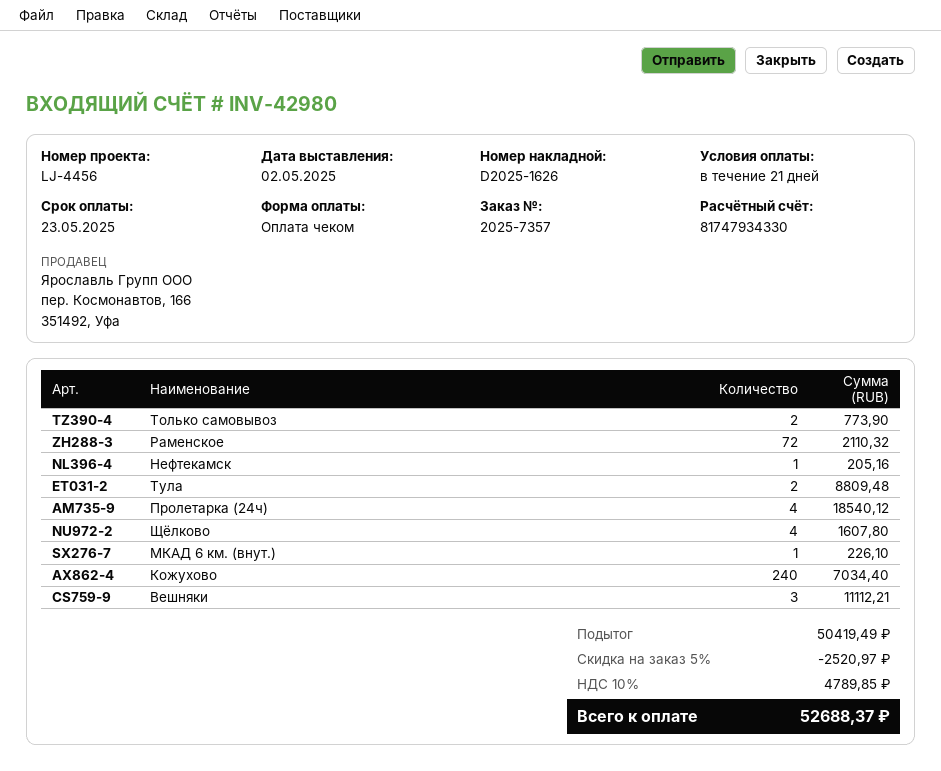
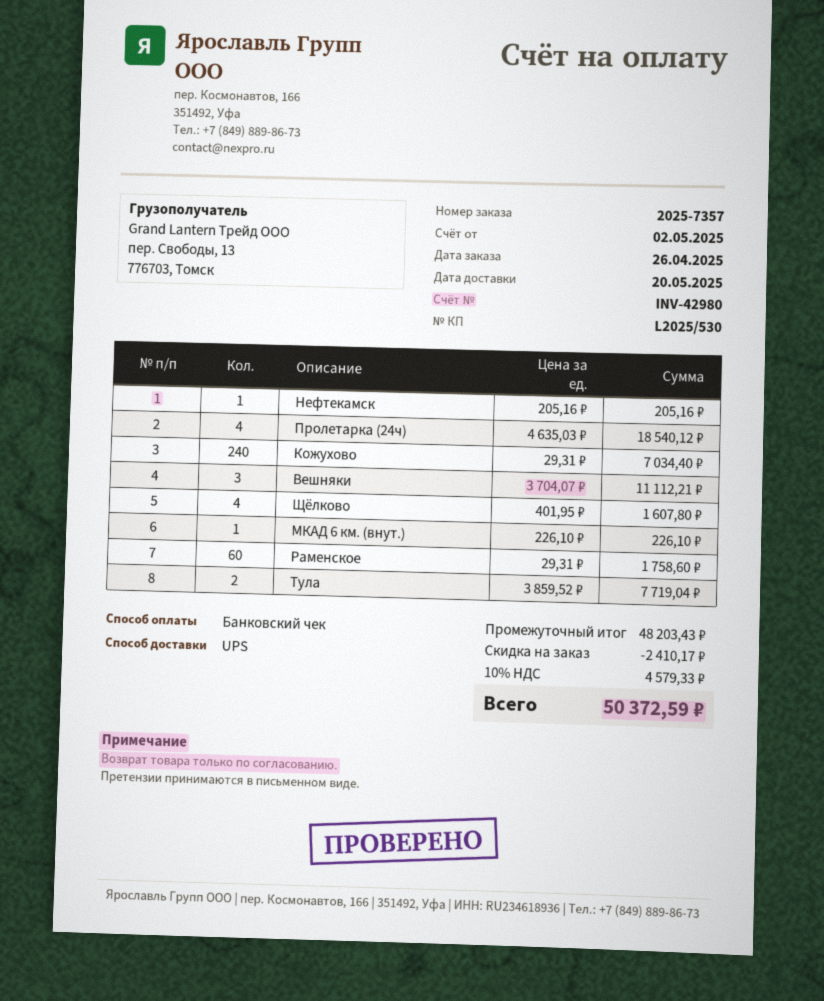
Только самовывоз: 2 for 773.90 -> none
Раменское: 72 for 2110.32 -> 60 for 1758.60
Тула: 2 for 8809.48 -> 2 for 7719.04
subtotal: 50419.49 -> 48203.43
discount: 2520.97 -> 2410.17
tax: 10% = 4789.85 -> 10% = 4579.33
total: 52688.37 -> 50372.59

